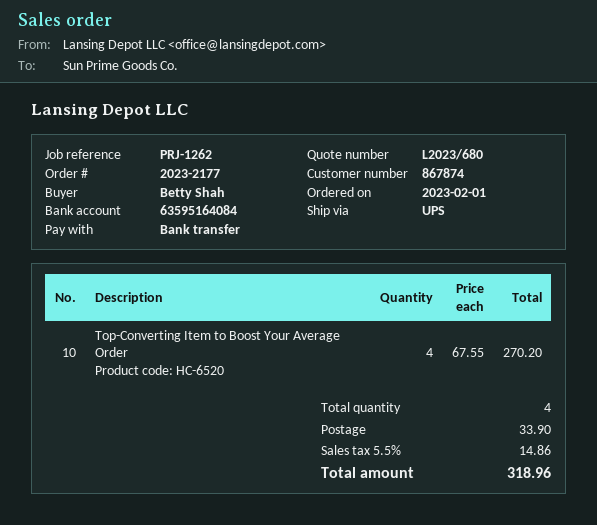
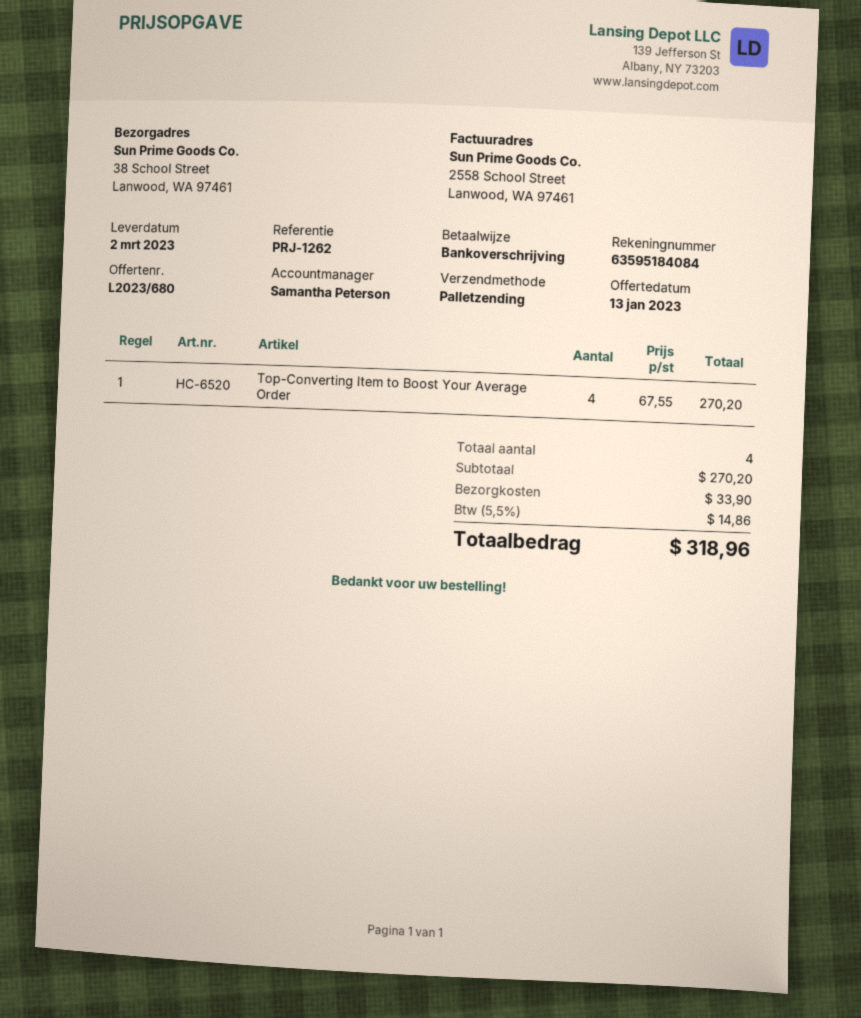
bank account: 63595164084 -> 63595184084
shipping method: UPS -> pallet freight

